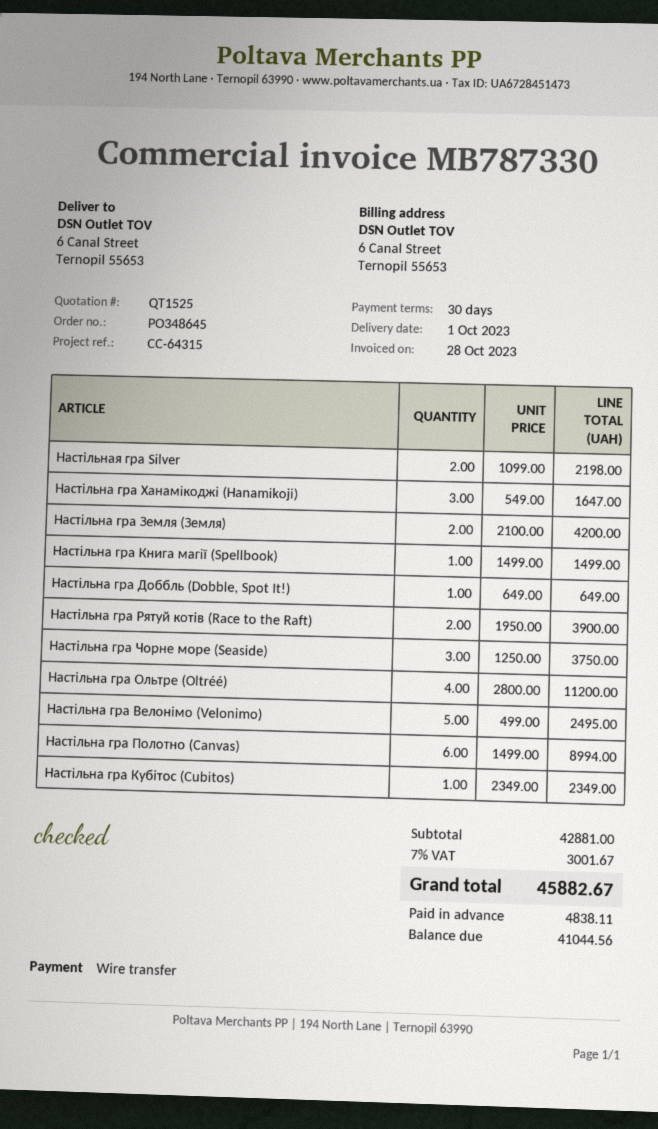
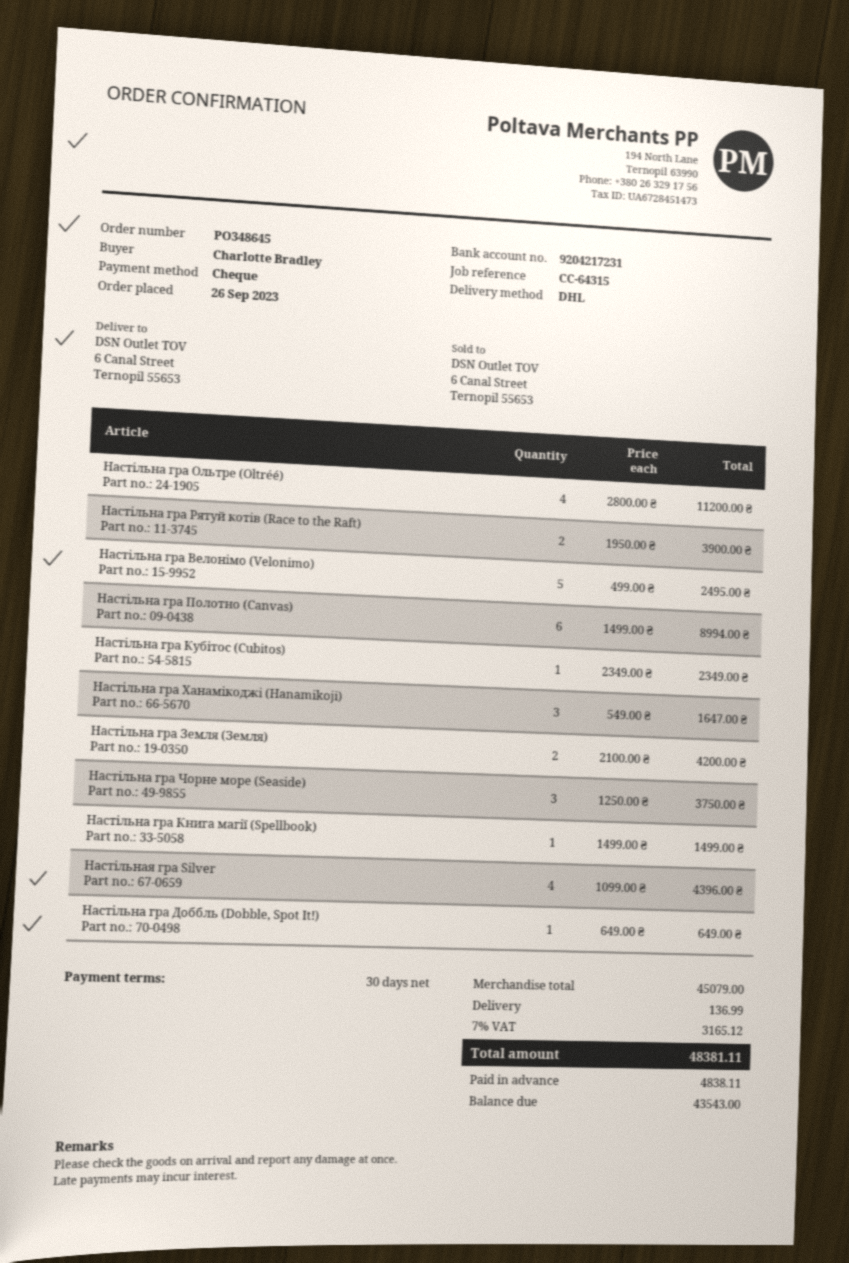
payment method: bank transfer -> cheque
Настільная гра Silver: 2 x 1099.00 = 2198.00 -> 4 x 1099.00 = 4396.00
subtotal: 42881.00 -> 45079.00
shipping: none -> 136.99
tax: 7% = 3001.67 -> 7% = 3165.12
total: 45882.67 -> 48381.11
balance: 41044.56 -> 43543.00

